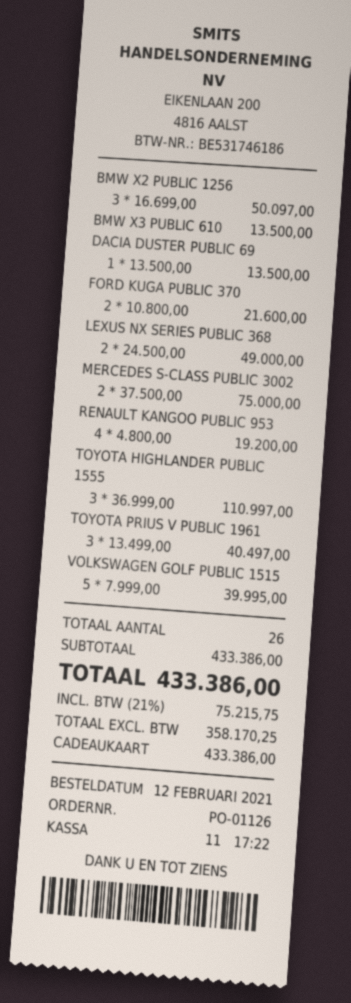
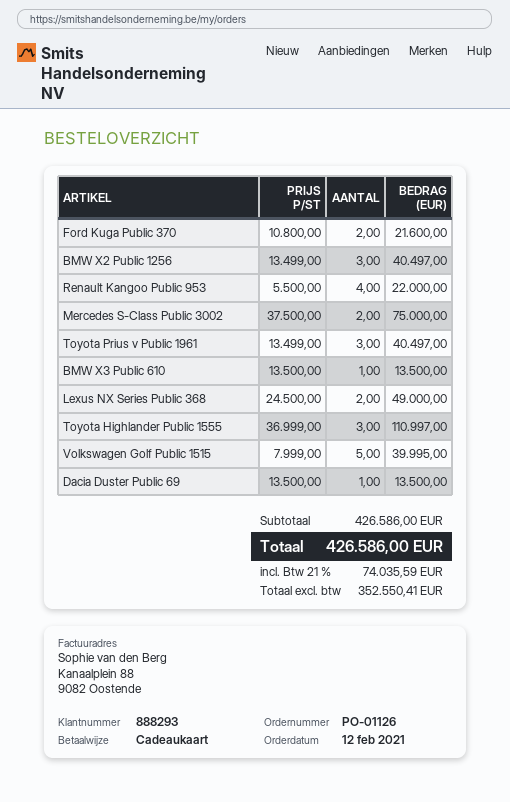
BMW X2 PUBLIC 1256: 3 x 16699.00 = 50097.00 -> 3 x 13499.00 = 40497.00
RENAULT KANGOO PUBLIC 953: 4 x 4800.00 = 19200.00 -> 4 x 5500.00 = 22000.00
subtotal: 433386.00 -> 426586.00
net: 358170.25 -> 352550.41
tax: 21% = 75215.75 -> 21% = 74035.59
total: 433386.00 -> 426586.00

